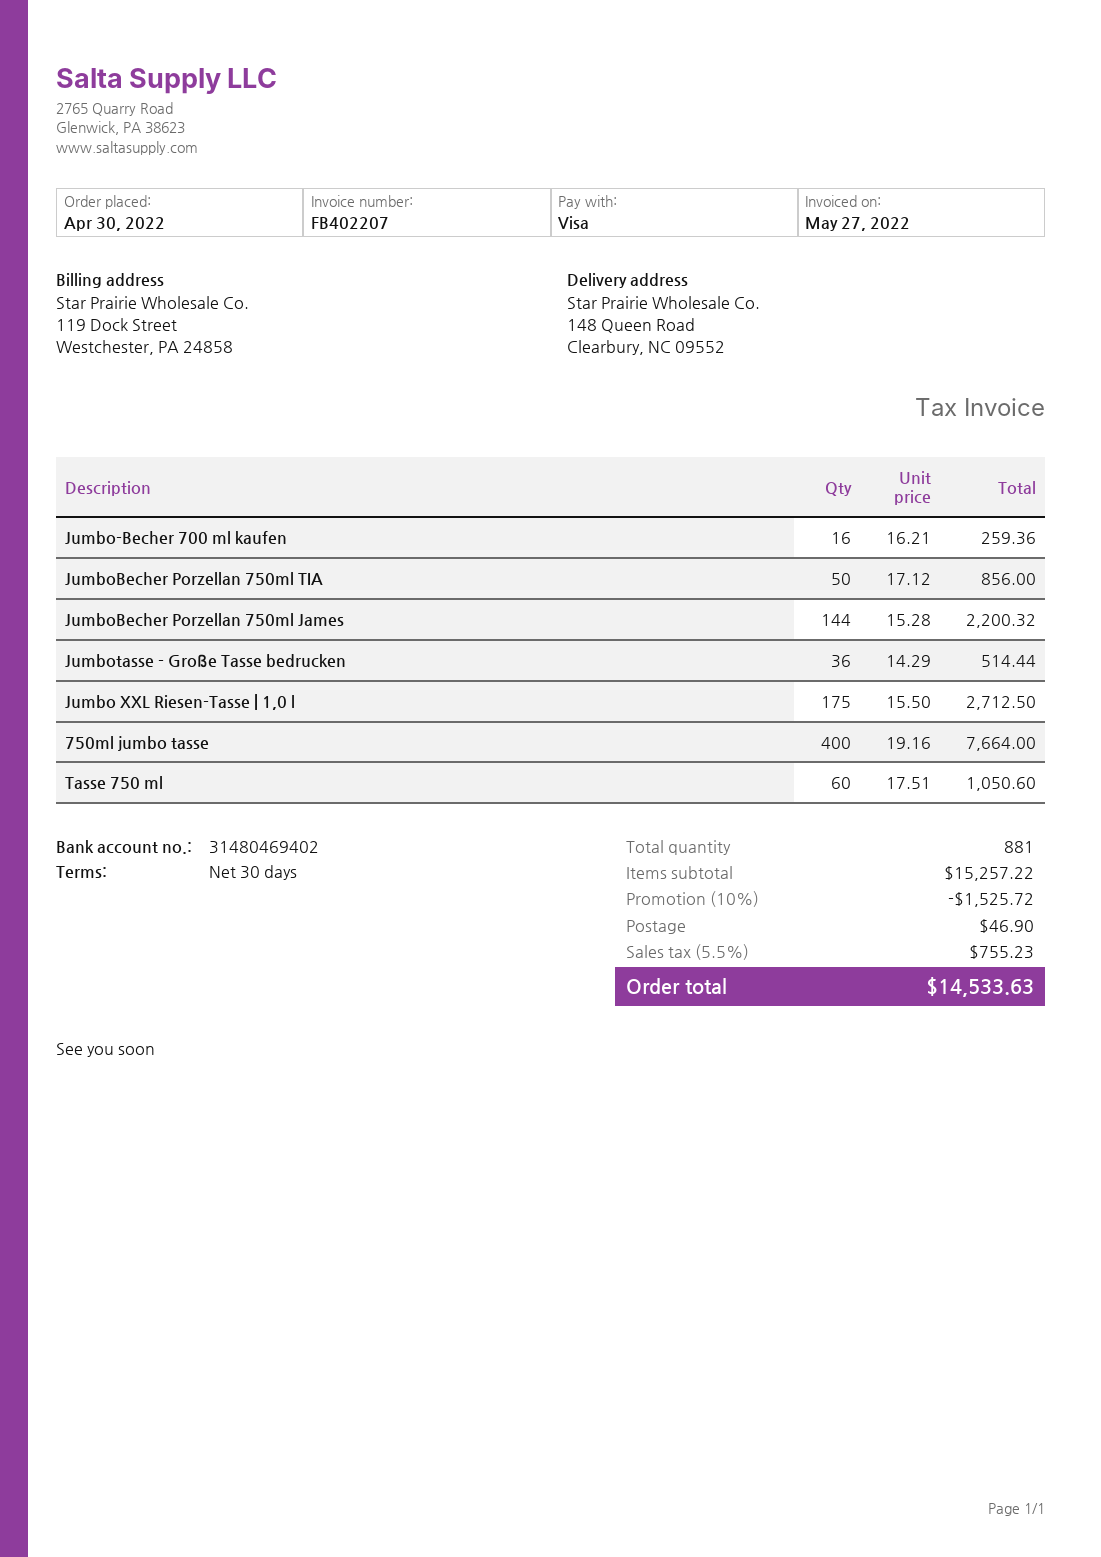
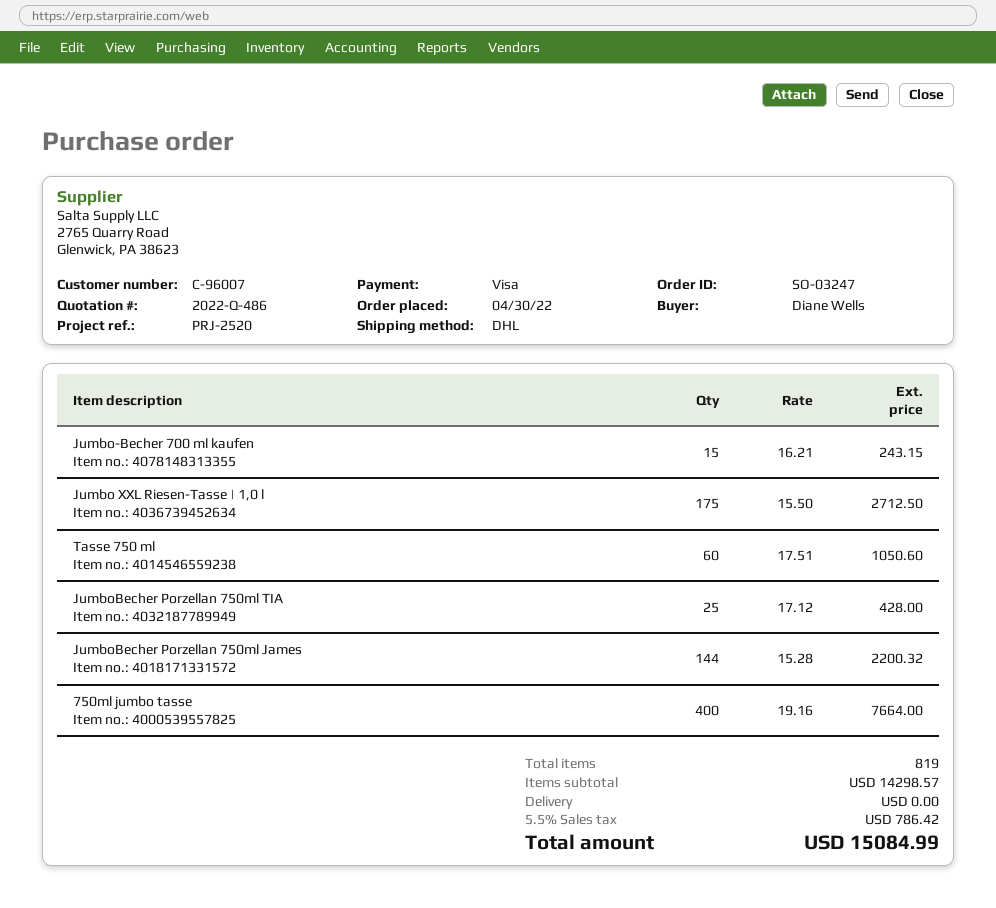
Jumbo-Becher 700 ml kaufen: 16 x 16.21 = 259.36 -> 15 x 16.21 = 243.15
JumboBecher Porzellan 750ml TIA: 50 x 17.12 = 856.00 -> 25 x 17.12 = 428.00
Jumbotasse - Große Tasse bedrucken: 36 x 14.29 = 514.44 -> none
total quantity: 881 -> 819
subtotal: 15257.22 -> 14298.57
discount: 10% = 1525.72 -> none
shipping: 46.90 -> 0.00
tax: 5.5% = 755.23 -> 5.5% = 786.42
total: 14533.63 -> 15084.99

